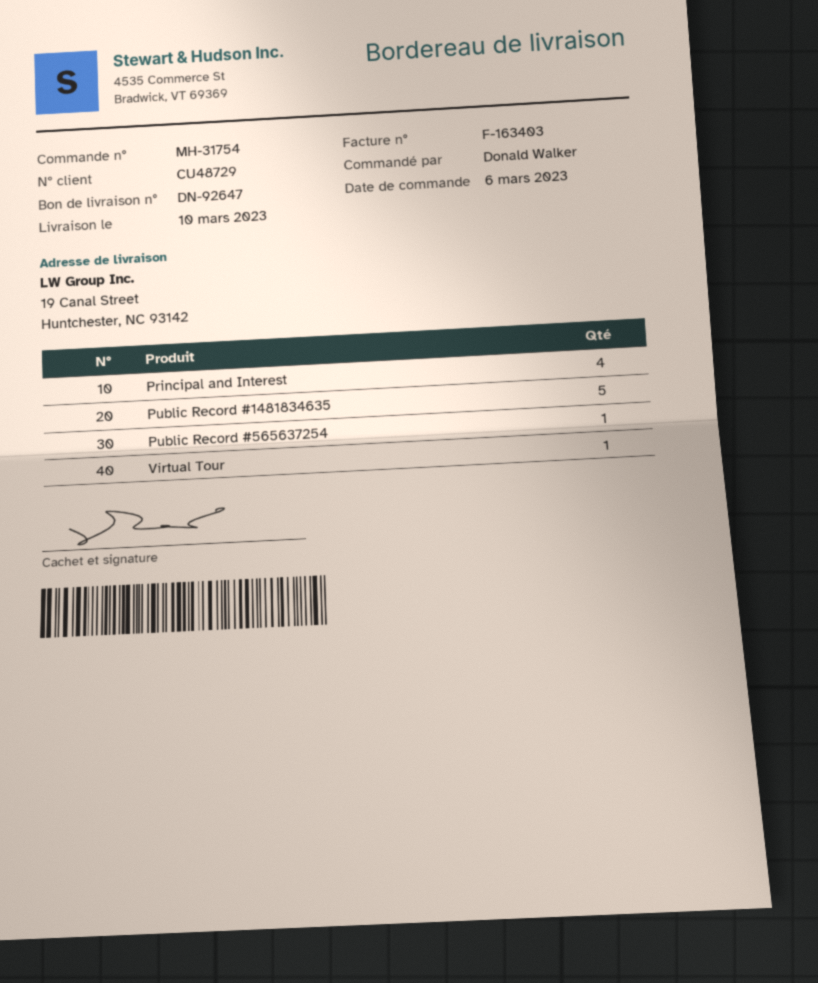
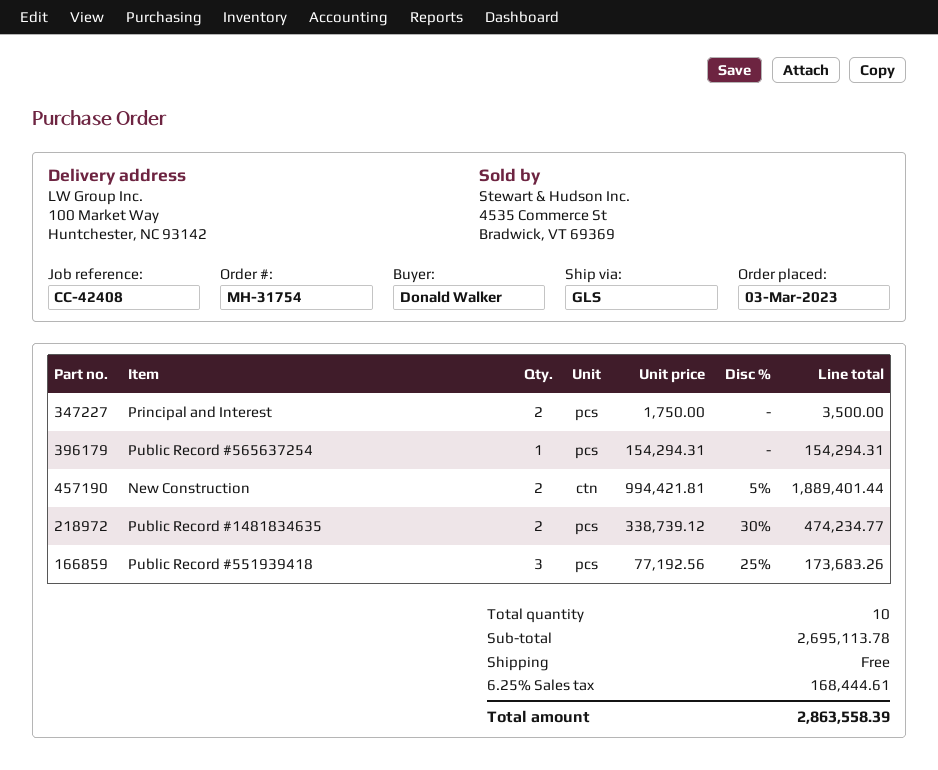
order date: 2023-03-06 -> 2023-03-03
ship to: 19 Canal Street, Huntchester, NC 93142 -> 100 Market Way, Huntchester, NC 93142
Principal and Interest: 4 -> 2
Public Record #1481834635: 5 -> 2
Virtual Tour: 1 -> none
New Construction: none -> 2
Public Record #551939418: none -> 3

